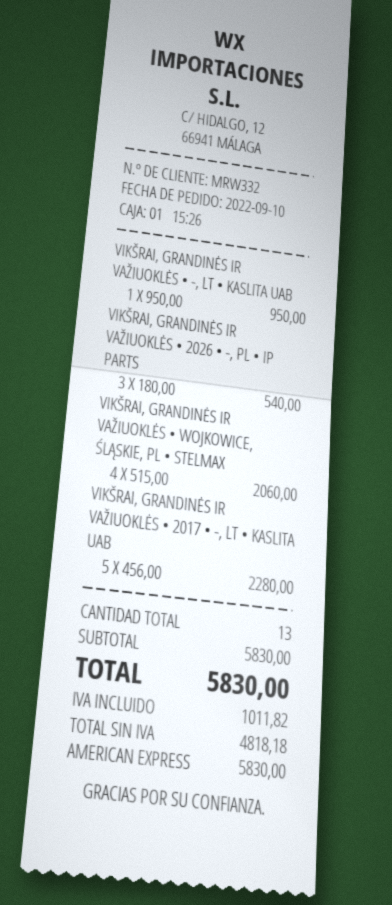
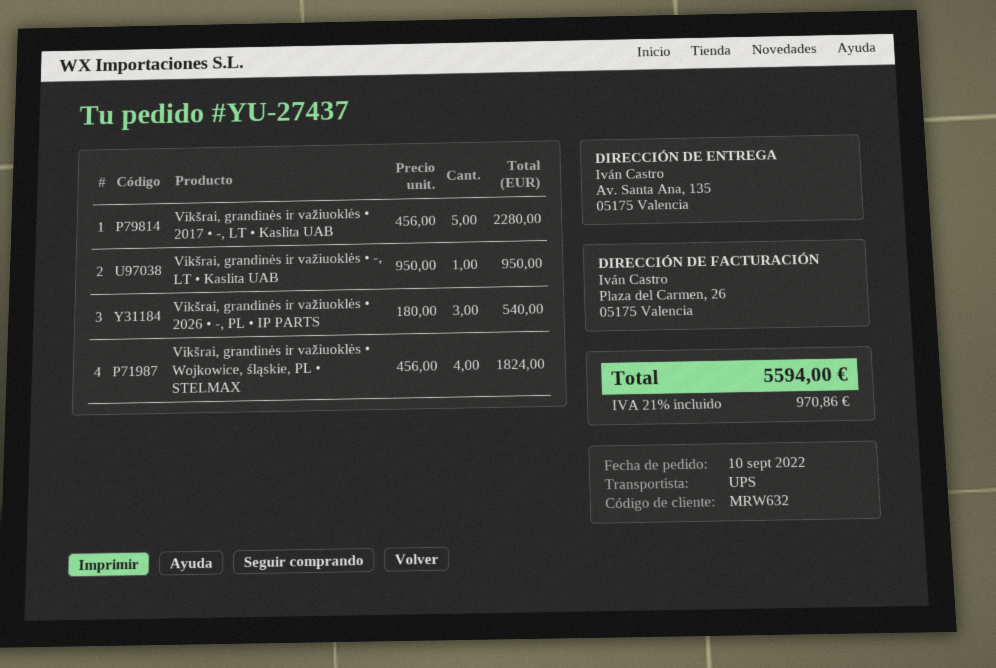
customer number: MRW332 -> MRW632
VIKŠRAI, GRANDINĖS IR VAŽIUOKLĖS • WOJKOWICE, ŚLĄSKIE, PL • STELMAX: 4 x 515.00 = 2060.00 -> 4 x 456.00 = 1824.00
tax: 1011.82 -> 970.86
total: 5830.00 -> 5594.00

